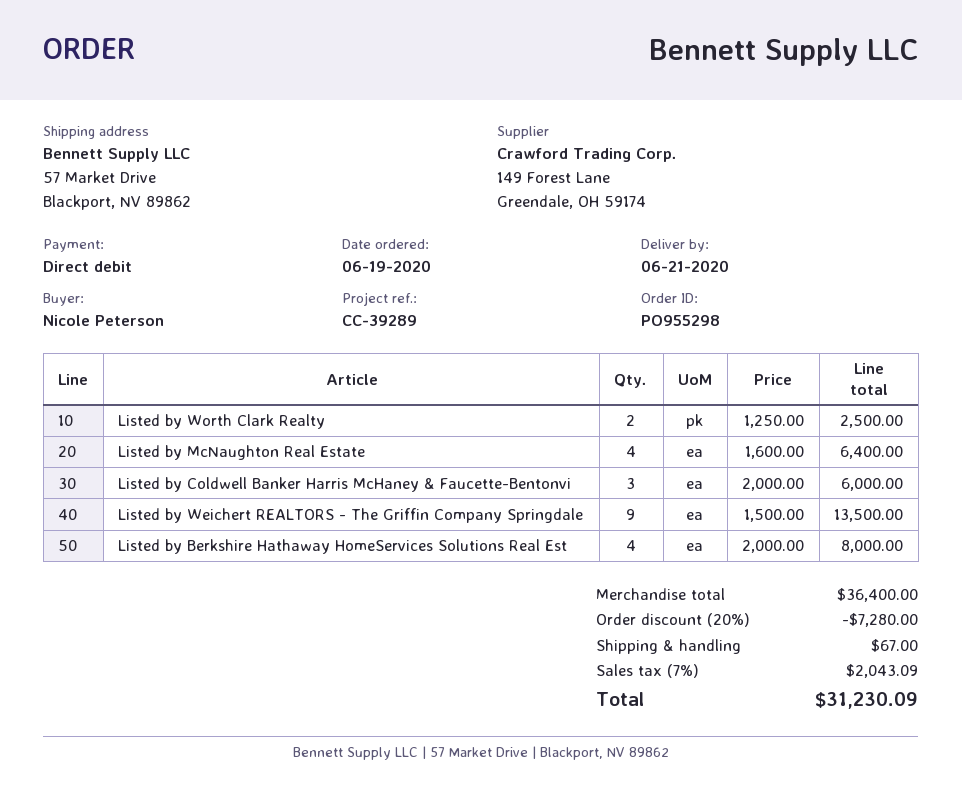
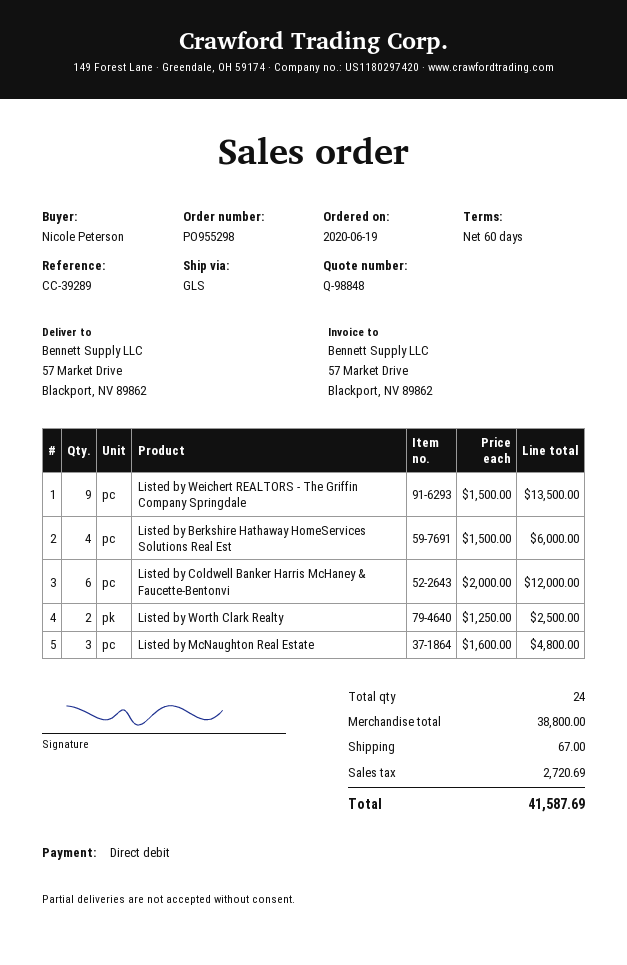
Listed by McNaughton Real Estate: 4 x 1600.00 = 6400.00 -> 3 x 1600.00 = 4800.00
Listed by Coldwell Banker Harris McHaney & Faucette-Bentonvi: 3 x 2000.00 = 6000.00 -> 6 x 2000.00 = 12000.00
Listed by Berkshire Hathaway HomeServices Solutions Real Est: 4 x 2000.00 = 8000.00 -> 4 x 1500.00 = 6000.00
subtotal: 36400.00 -> 38800.00
discount: 20% = 7280.00 -> none
tax: 2043.09 -> 2720.69
total: 31230.09 -> 41587.69

